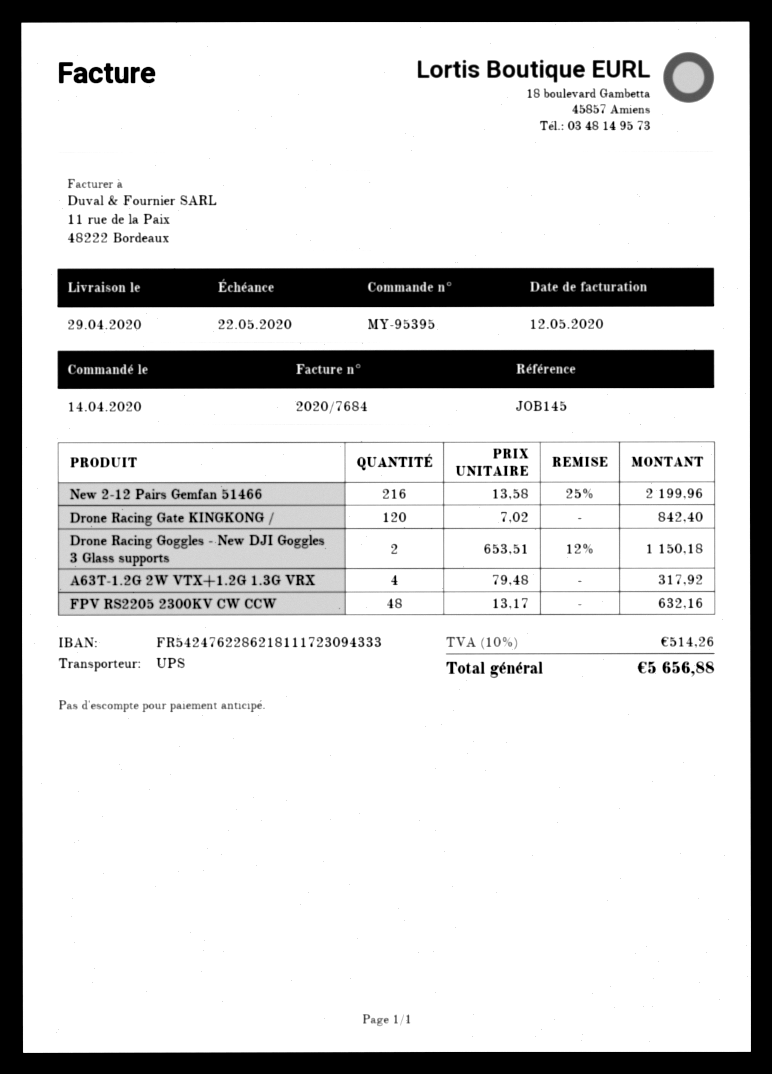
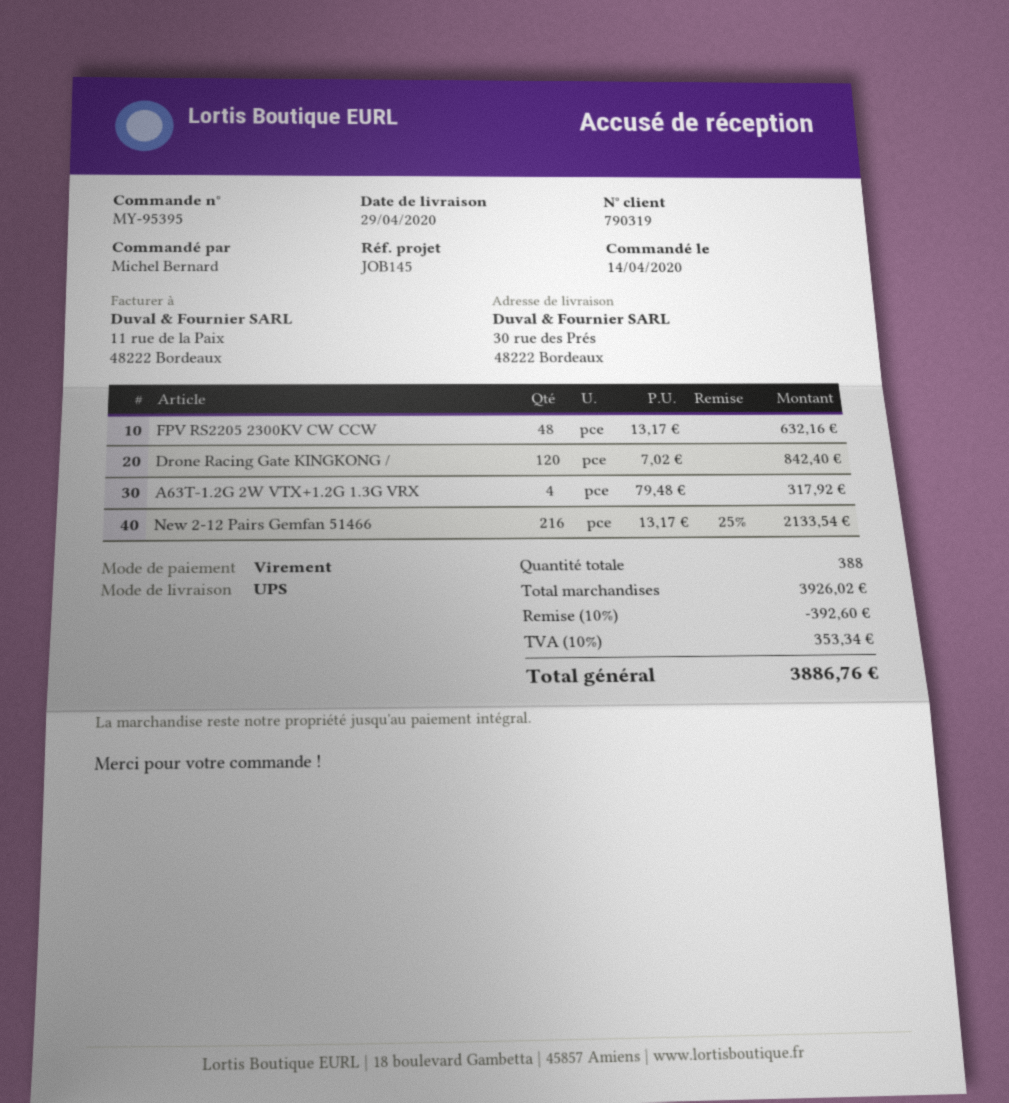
New 2-12 Pairs Gemfan 51466: 216 x 13.58 - 25% = 2199.96 -> 216 x 13.17 - 25% = 2133.54
Drone Racing Goggles - New DJI Goggles 3 Glass supports: 2 x 653.51 - 12% = 1150.18 -> none
discount: none -> 10% = 392.60
tax: 10% = 514.26 -> 10% = 353.34
total: 5656.88 -> 3886.76

